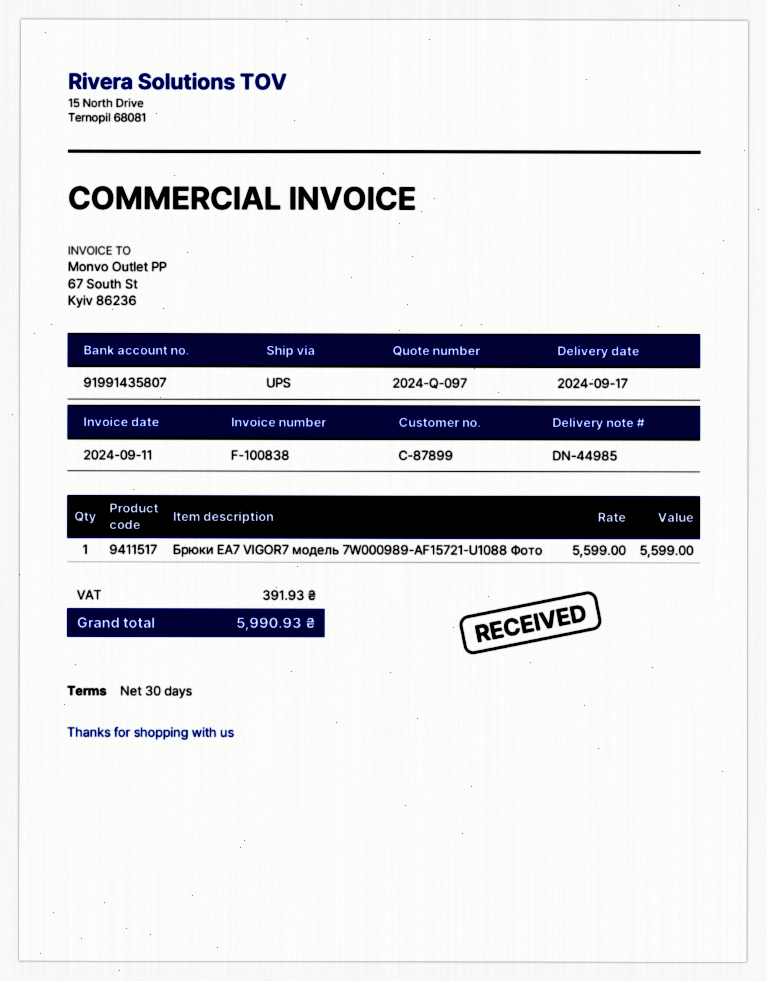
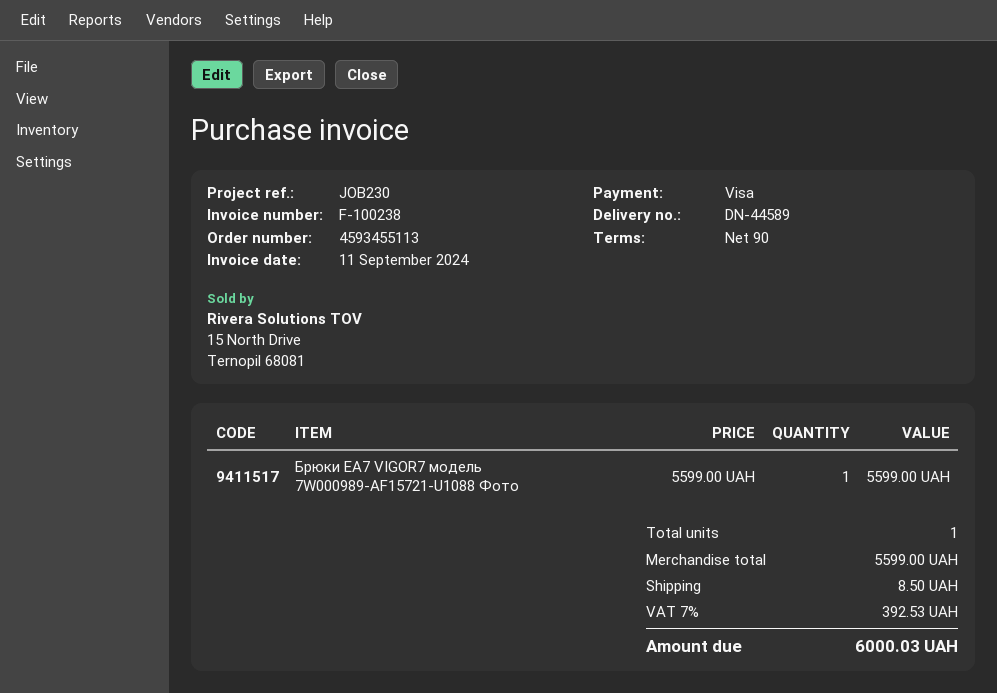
delivery note number: DN-44985 -> DN-44589
invoice number: F-100838 -> F-100238
payment terms: 30 days -> 90 days
shipping: none -> 8.50
tax: 391.93 -> 392.53
total: 5990.93 -> 6000.03

